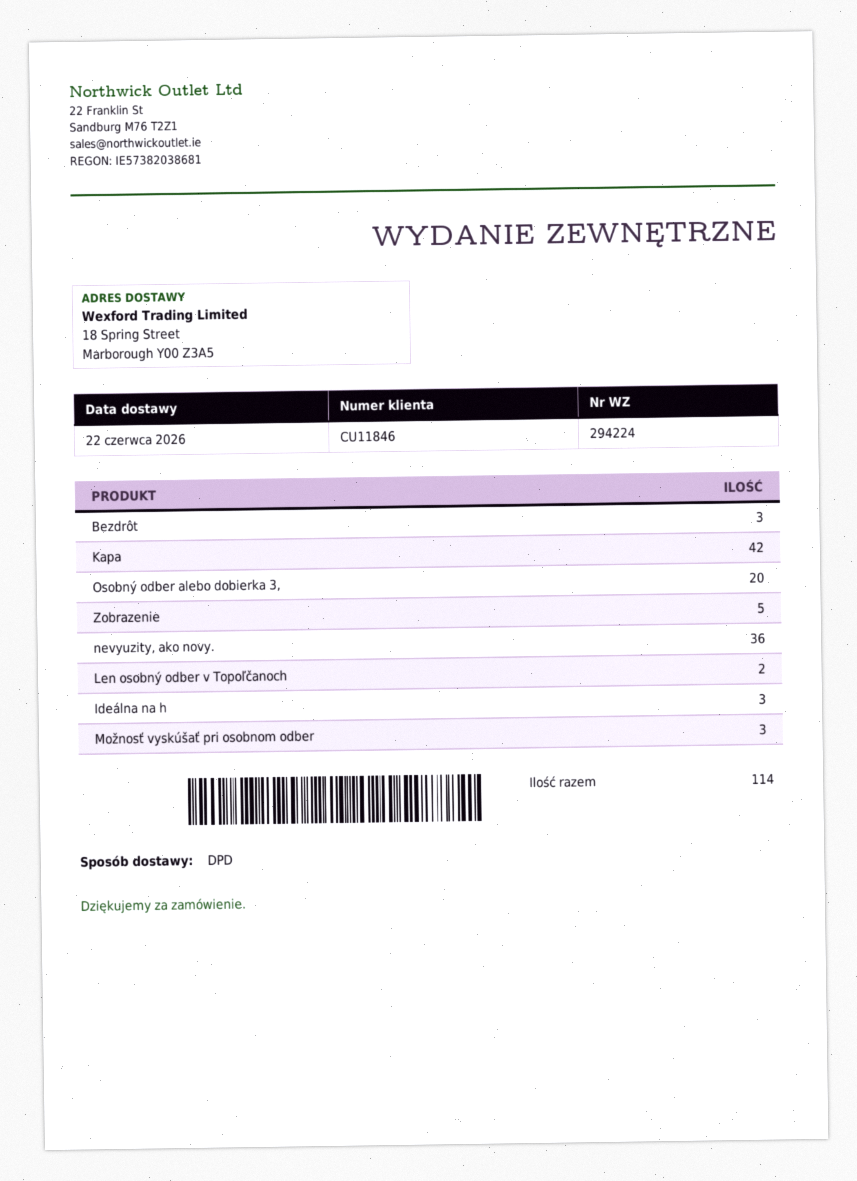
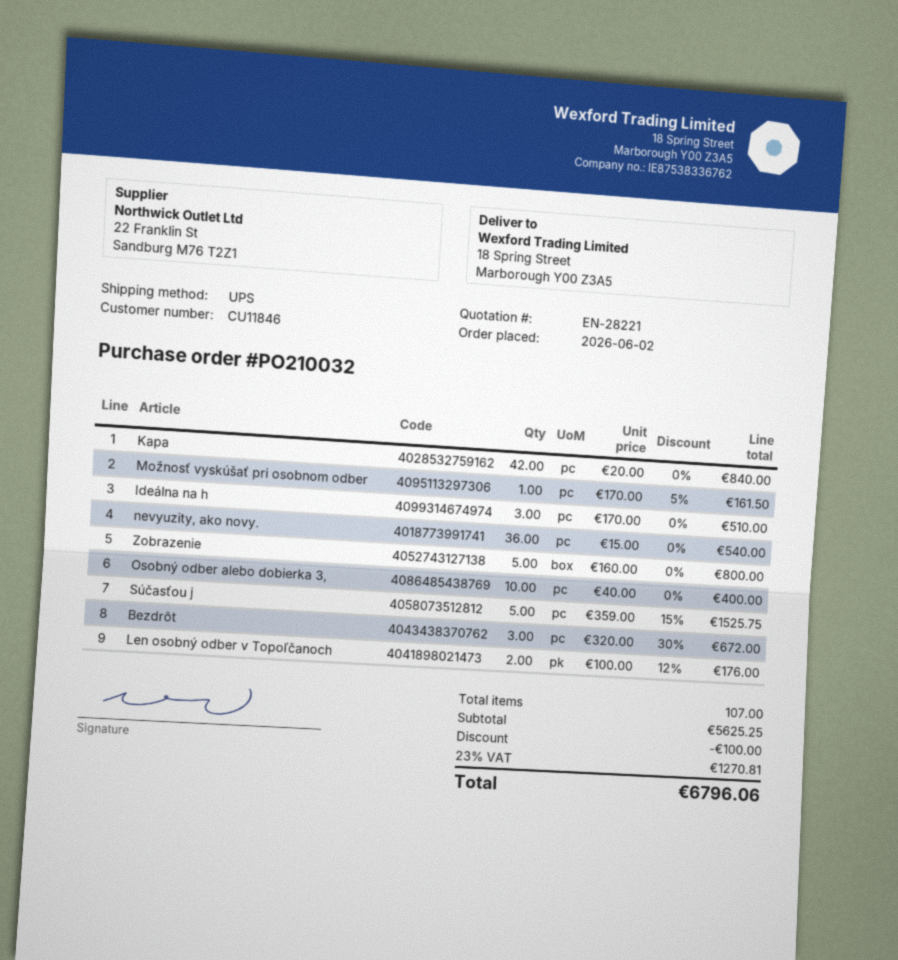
shipping method: DPD -> UPS
Osobný odber alebo dobierka 3,: 20 -> 10
Možnosť vyskúšať pri osobnom odber: 3 -> 1
Súčasťou j: none -> 5
total quantity: 114 -> 107

